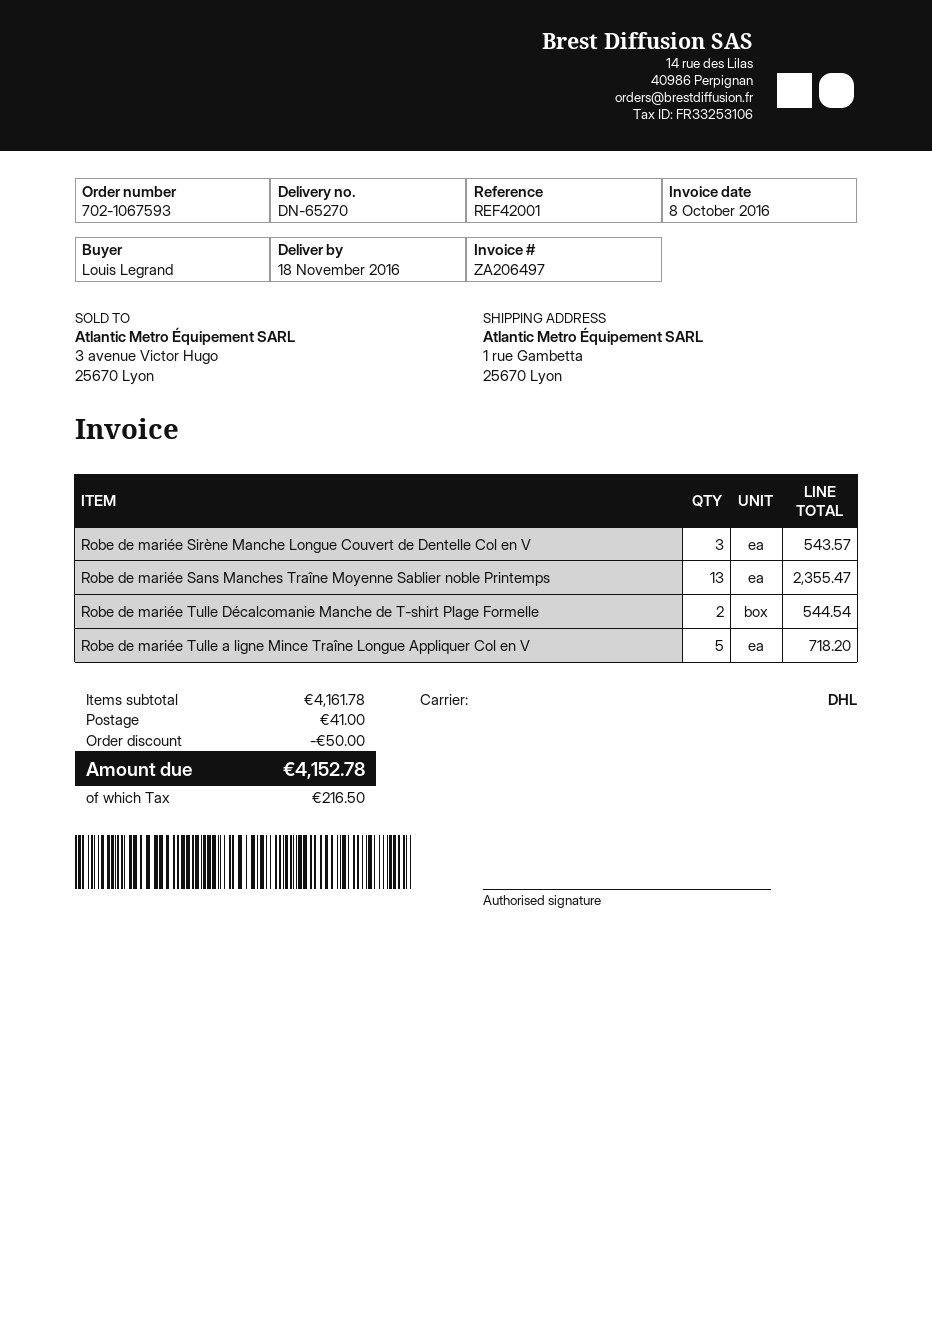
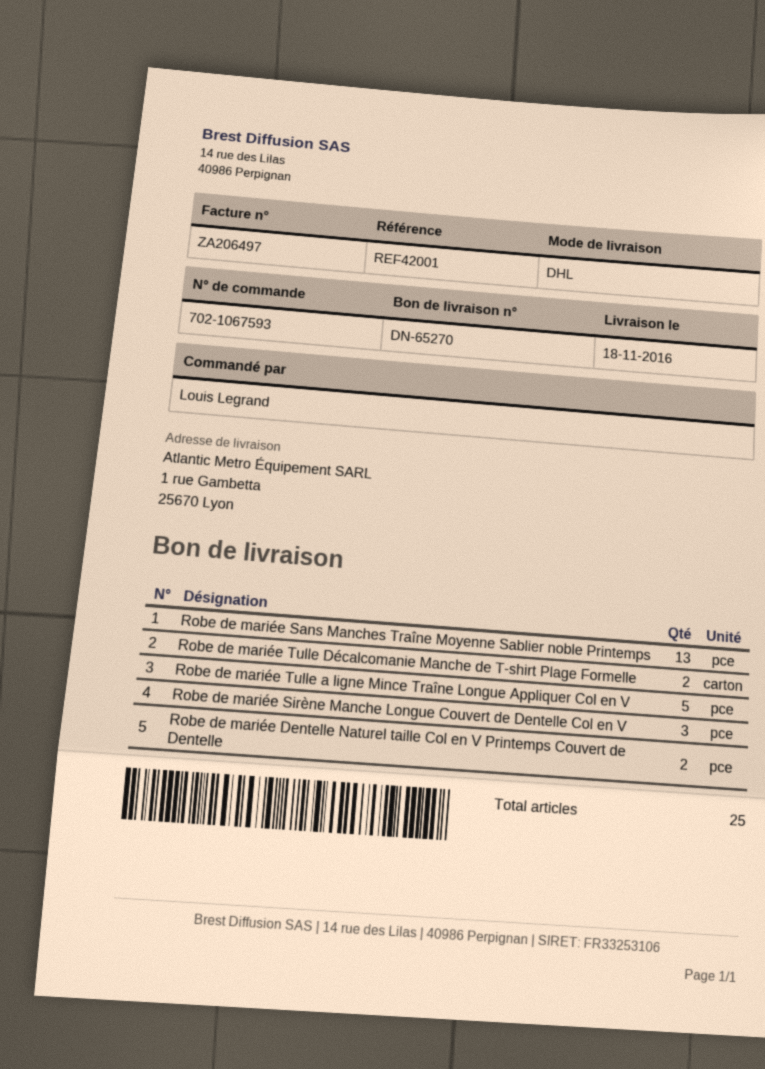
Robe de mariée Dentelle Naturel taille Col en V Printemps Couvert de Dentelle: none -> 2

